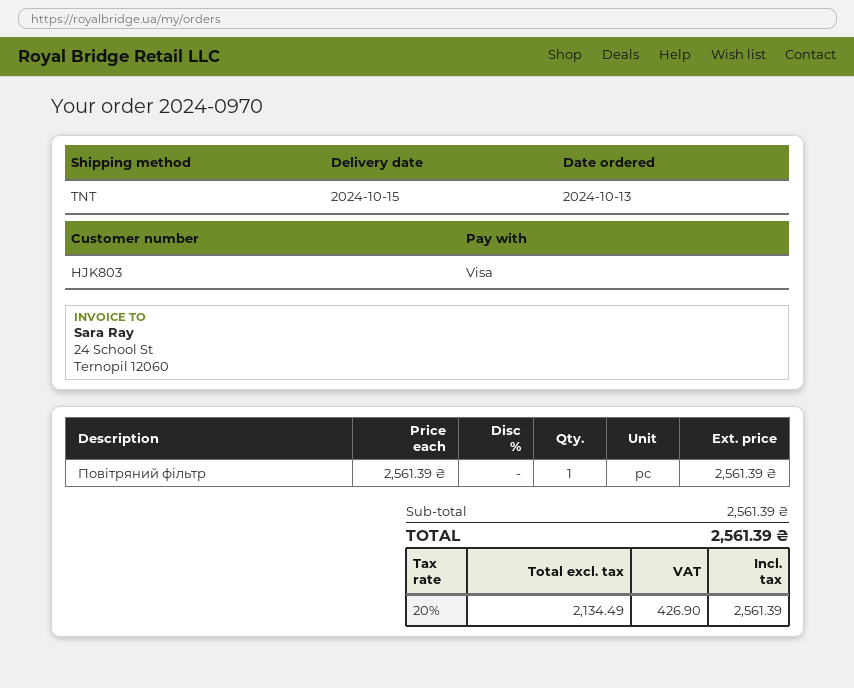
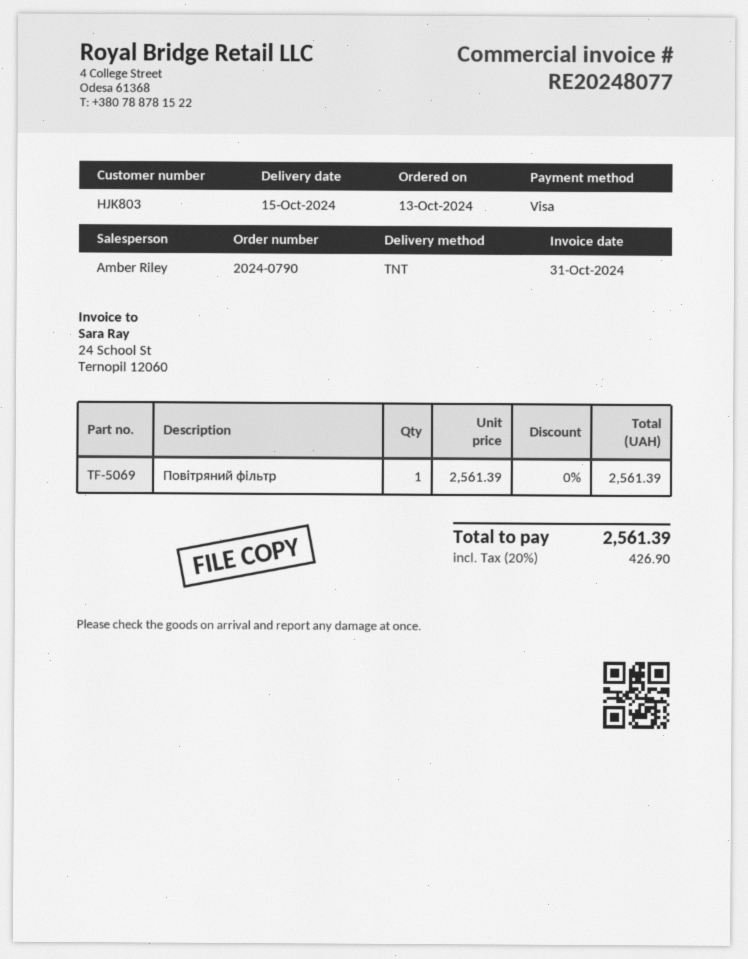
order number: 2024-0970 -> 2024-0790

